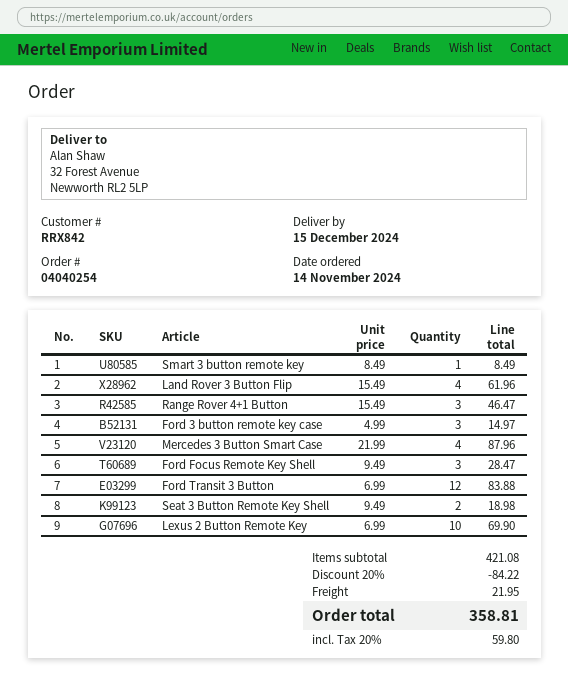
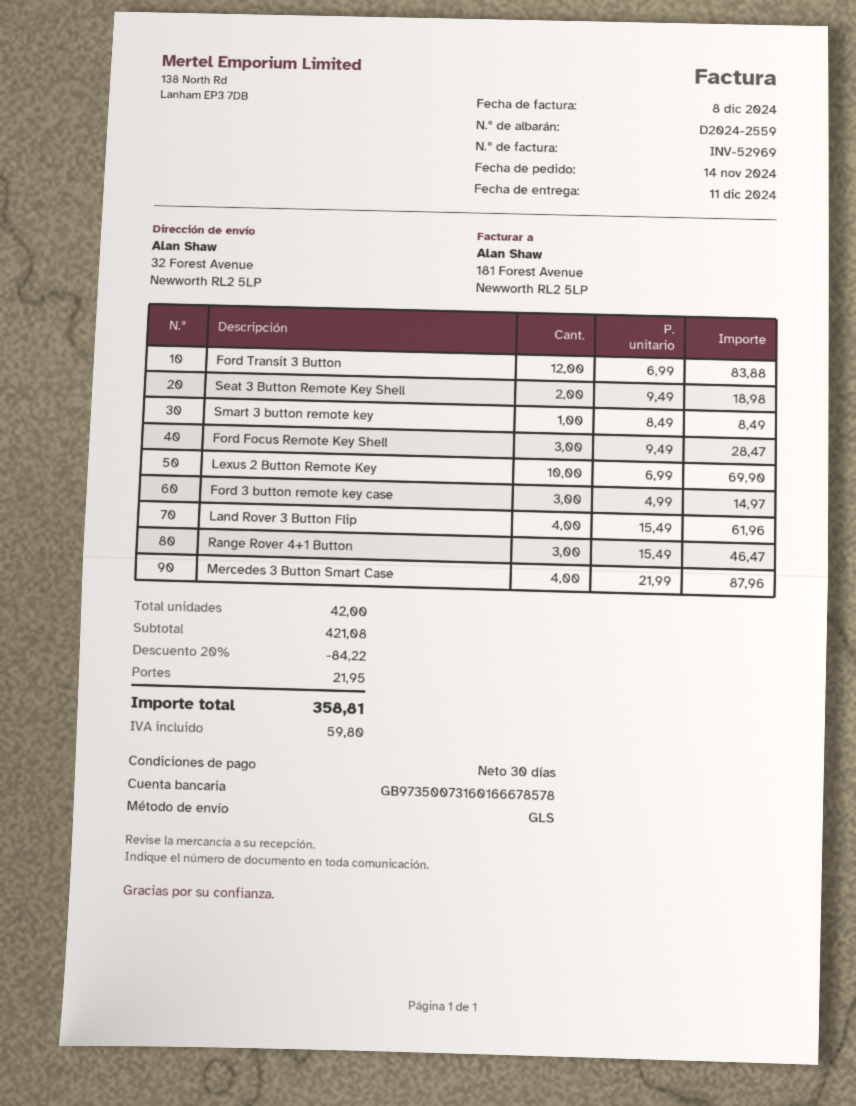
delivery date: 2024-12-15 -> 2024-12-11

